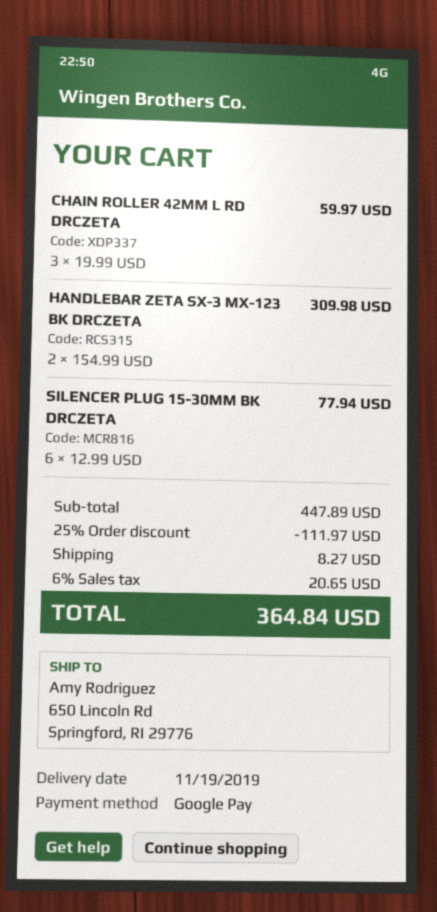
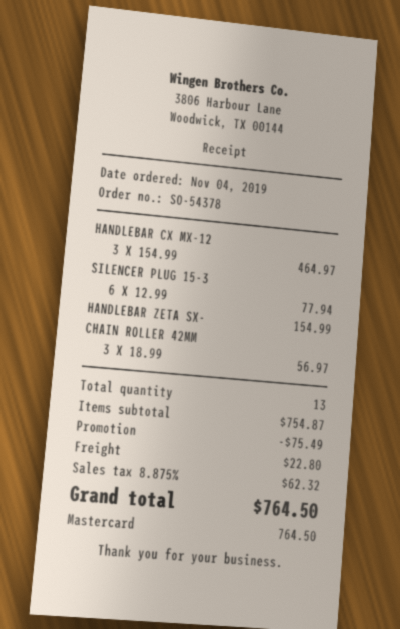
payment method: Google Pay -> Mastercard
CHAIN ROLLER 42MM L RD DRCZETA: 3 x 19.99 = 59.97 -> 3 x 18.99 = 56.97
HANDLEBAR ZETA SX-3 MX-123 BK DRCZETA: 2 x 154.99 = 309.98 -> 1 x 154.99 = 154.99
HANDLEBAR CX MX-12: none -> 3 x 154.99 = 464.97
subtotal: 447.89 -> 754.87
discount: 111.97 -> 75.49
shipping: 8.27 -> 22.80
tax: 6% = 20.65 -> 8.875% = 62.32
total: 364.84 -> 764.50

